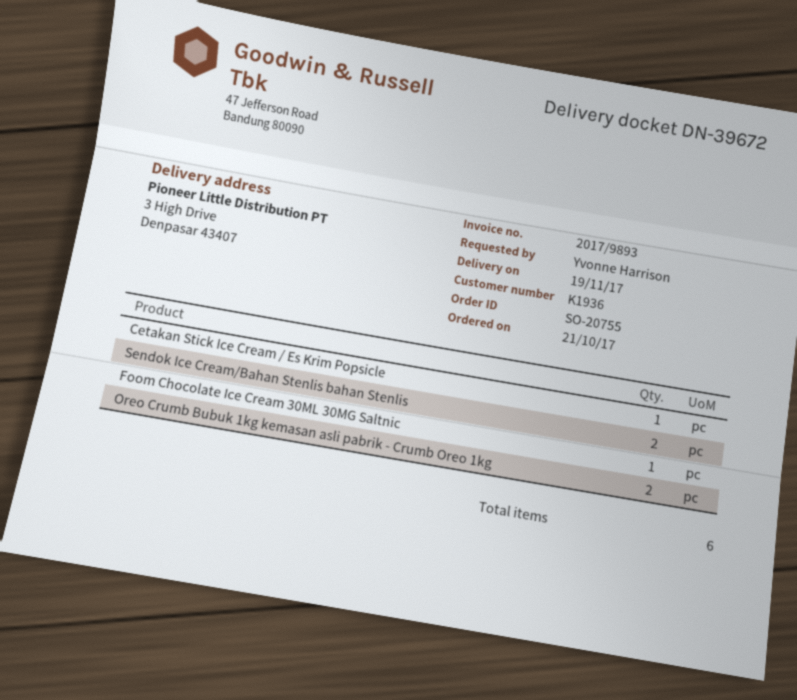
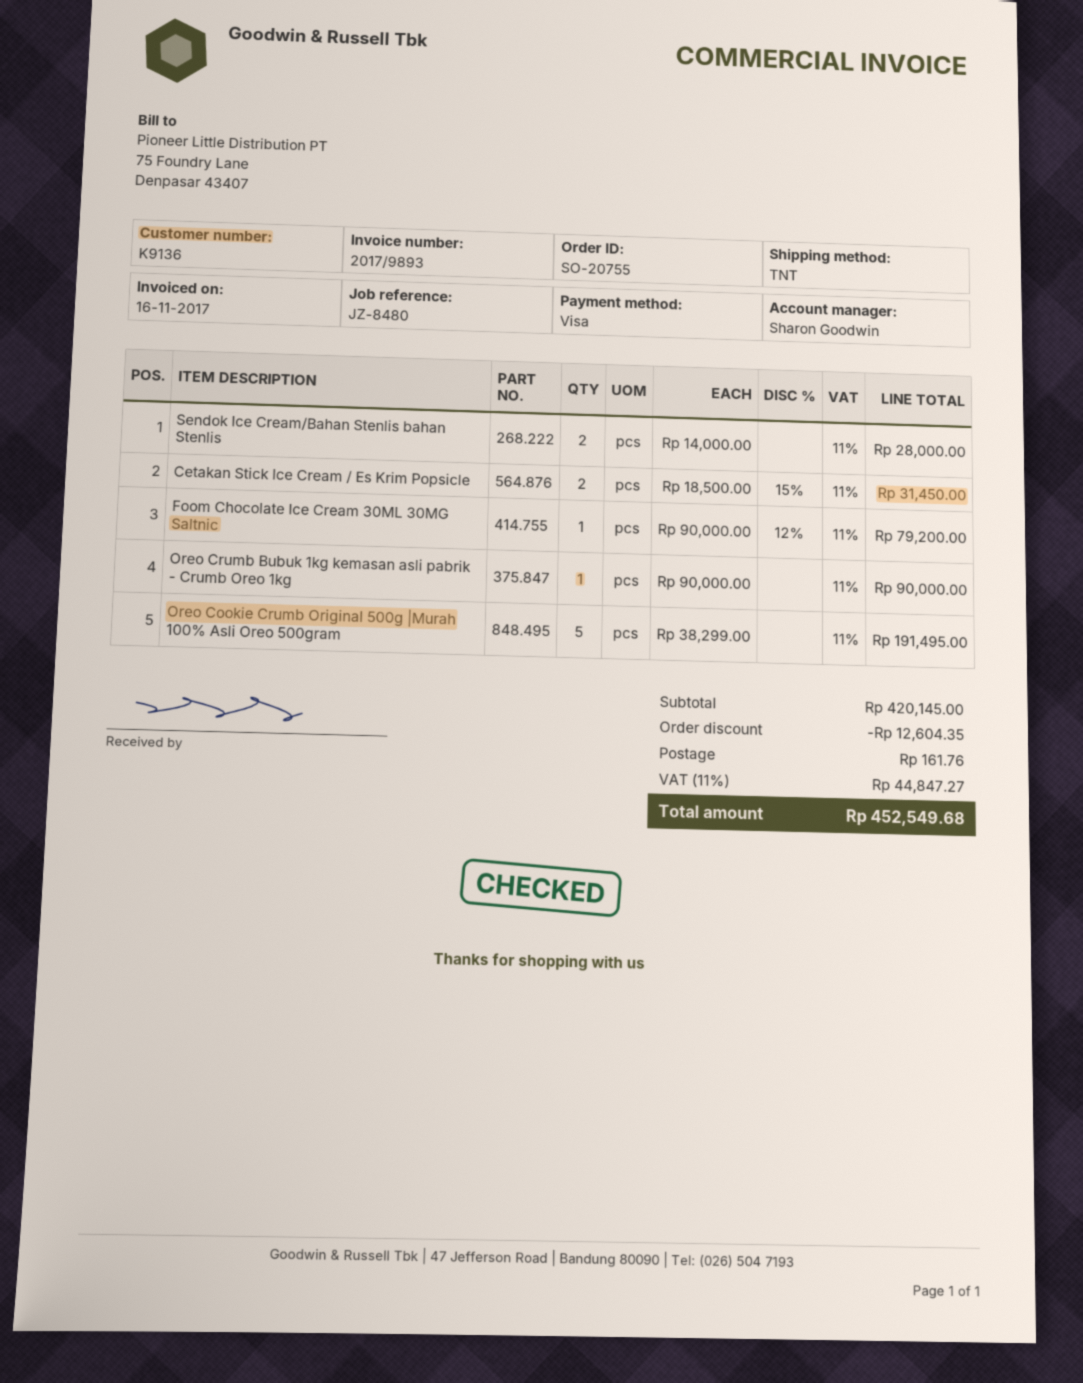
customer number: K1936 -> K9136
Cetakan Stick Ice Cream / Es Krim Popsicle: 1 -> 2
Oreo Crumb Bubuk 1kg kemasan asli pabrik - Crumb Oreo 1kg: 2 -> 1
Oreo Cookie Crumb Original 500g |Murah 100% Asli Oreo 500gram: none -> 5

